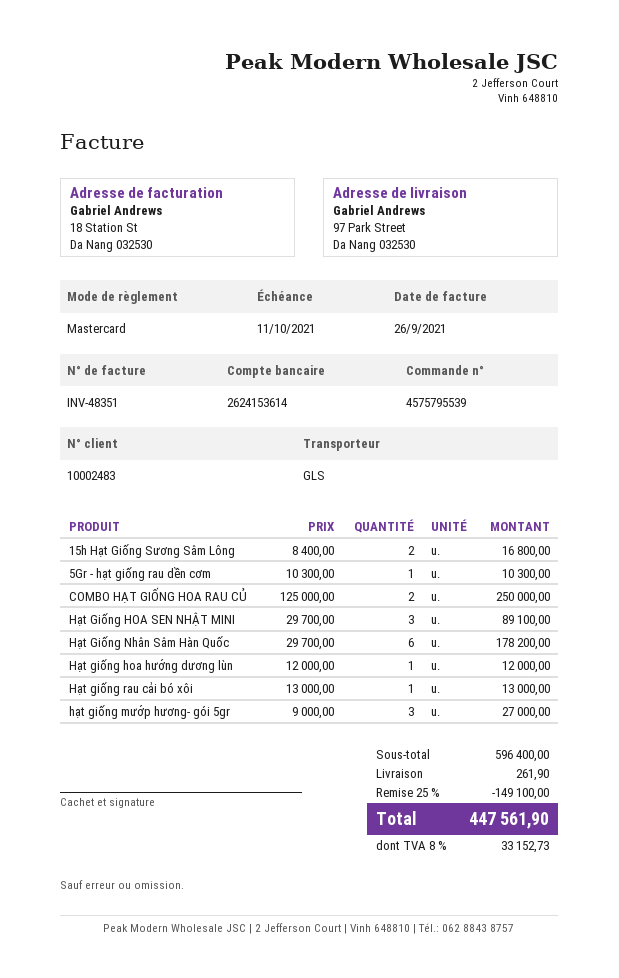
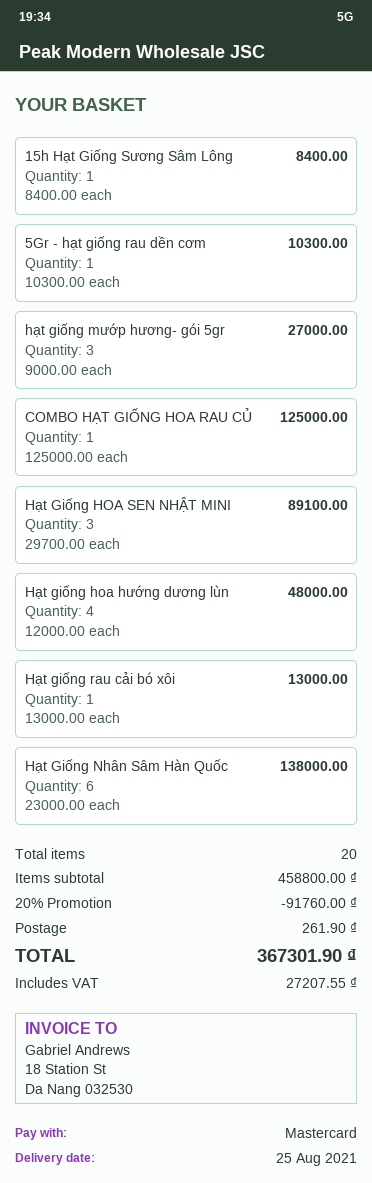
15h Hạt Giống Sương Sâm Lông: 2 x 8400.00 = 16800.00 -> 1 x 8400.00 = 8400.00
COMBO HẠT GIỐNG HOA RAU CỦ: 2 x 125000.00 = 250000.00 -> 1 x 125000.00 = 125000.00
Hạt Giống Nhân Sâm Hàn Quốc: 6 x 29700.00 = 178200.00 -> 6 x 23000.00 = 138000.00
Hạt giống hoa hướng dương lùn: 1 x 12000.00 = 12000.00 -> 4 x 12000.00 = 48000.00
subtotal: 596400.00 -> 458800.00
discount: 25% = 149100.00 -> 20% = 91760.00
tax: 33152.73 -> 27207.55
total: 447561.90 -> 367301.90

